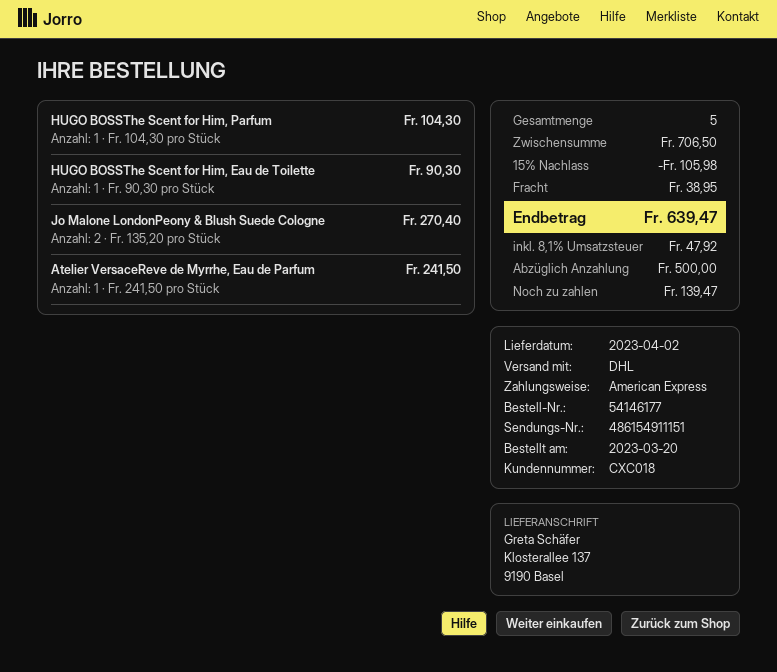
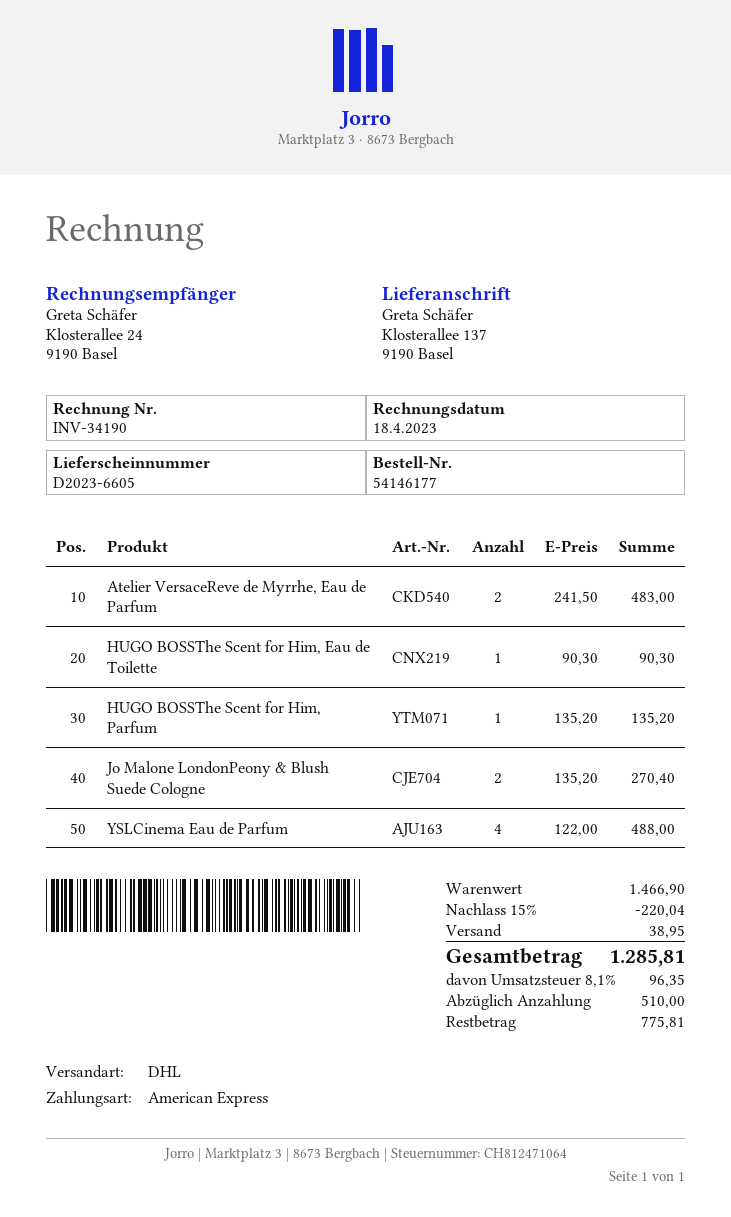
HUGO BOSSThe Scent for Him, Parfum: 1 x 104.30 = 104.30 -> 1 x 135.20 = 135.20
Atelier VersaceReve de Myrrhe, Eau de Parfum: 1 x 241.50 = 241.50 -> 2 x 241.50 = 483.00
YSLCinema Eau de Parfum: none -> 4 x 122.00 = 488.00
subtotal: 706.50 -> 1466.90
discount: 15% = 105.98 -> 15% = 220.04
tax: 8.1% = 47.92 -> 8.1% = 96.35
total: 639.47 -> 1285.81
deposit: 500.00 -> 510.00
balance: 139.47 -> 775.81

